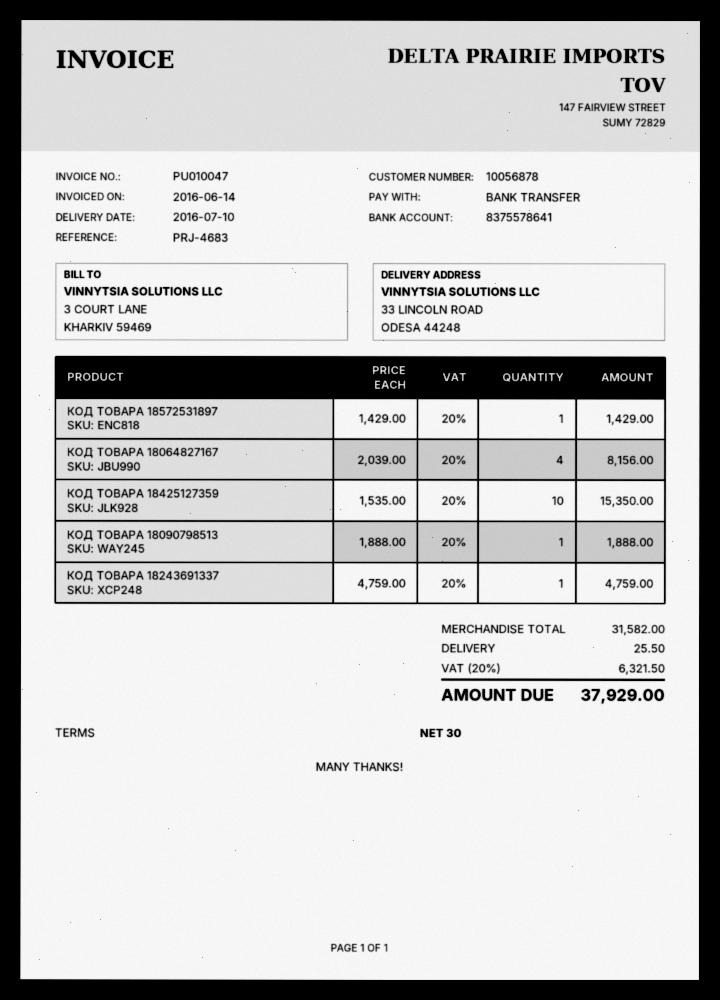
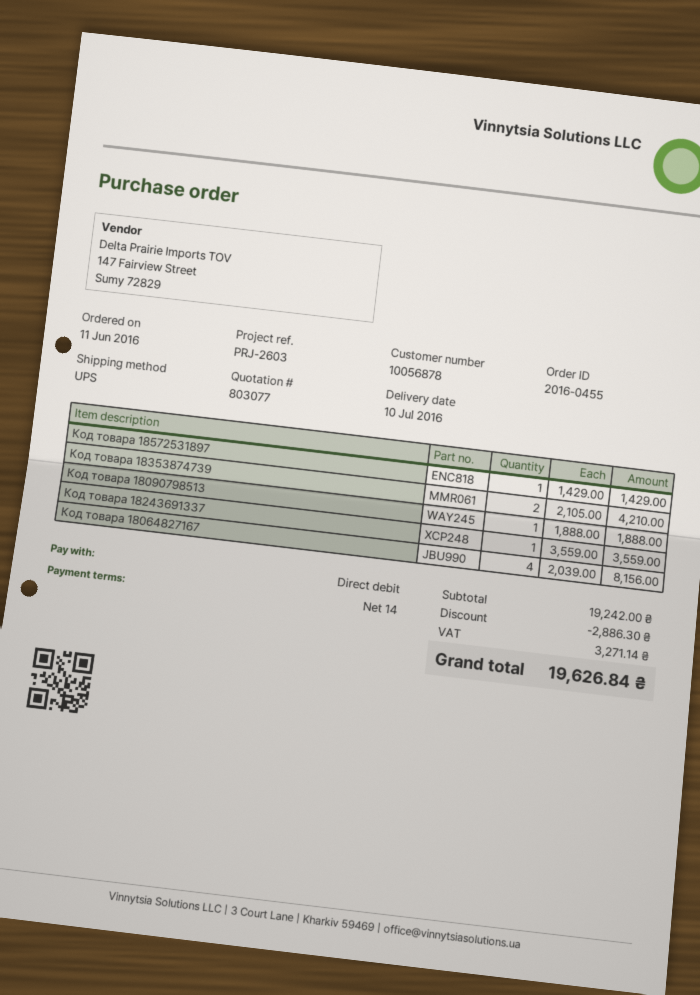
payment terms: 30 days -> 14 days
reference: PRJ-4683 -> PRJ-2603
payment method: bank transfer -> direct debit
КОД ТОВАРА 18425127359: 10 x 1535.00 = 15350.00 -> none
КОД ТОВАРА 18243691337: 1 x 4759.00 = 4759.00 -> 1 x 3559.00 = 3559.00
Код товара 18353874739: none -> 2 x 2105.00 = 4210.00
subtotal: 31582.00 -> 19242.00
discount: none -> 2886.30
shipping: 25.50 -> none
tax: 6321.50 -> 3271.14
total: 37929.00 -> 19626.84

